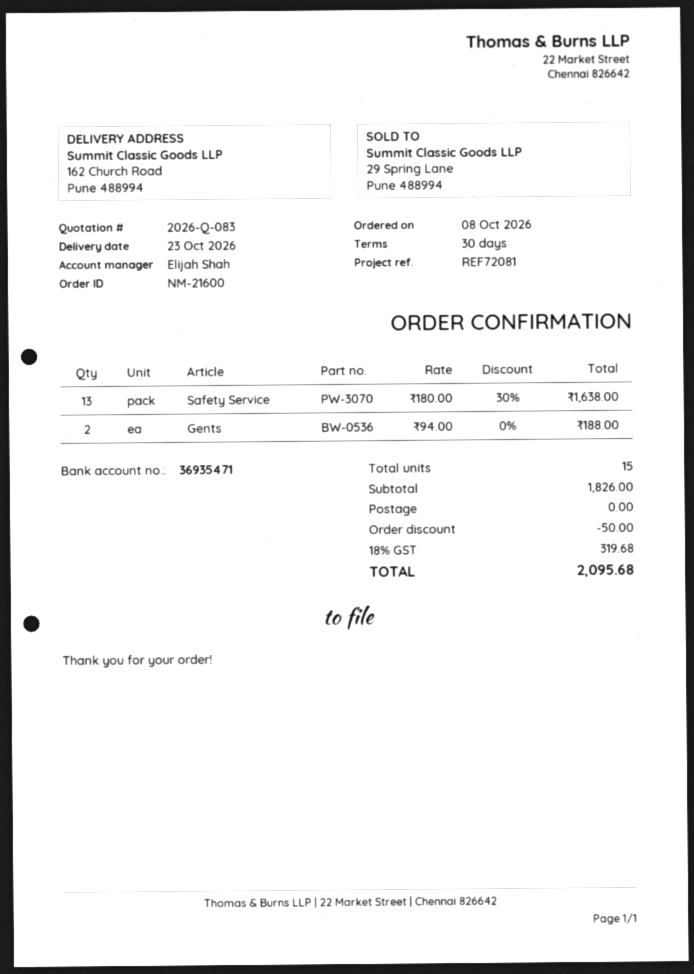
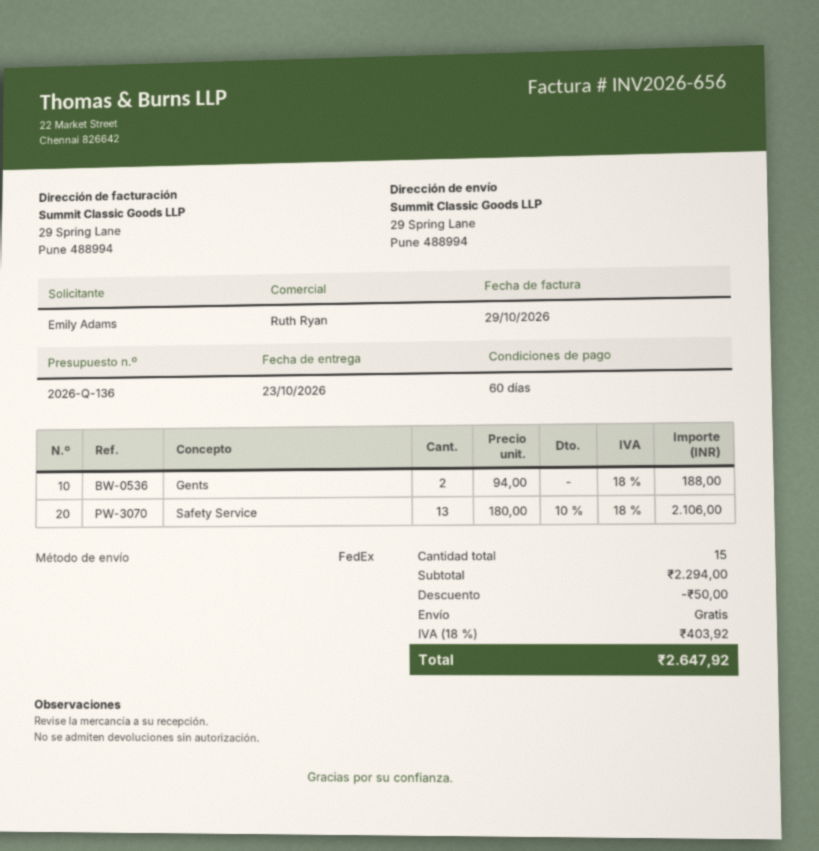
quote number: 2026-Q-083 -> 2026-Q-136
payment terms: 30 days -> 60 days
sales rep: Elijah Shah -> Ruth Ryan
ship to: 162 Church Road, Pune 488994 -> 29 Spring Lane, Pune 488994
Safety Service: 13 x 180.00 - 30% = 1638.00 -> 13 x 180.00 - 10% = 2106.00
subtotal: 1826.00 -> 2294.00
tax: 18% = 319.68 -> 18% = 403.92
total: 2095.68 -> 2647.92

